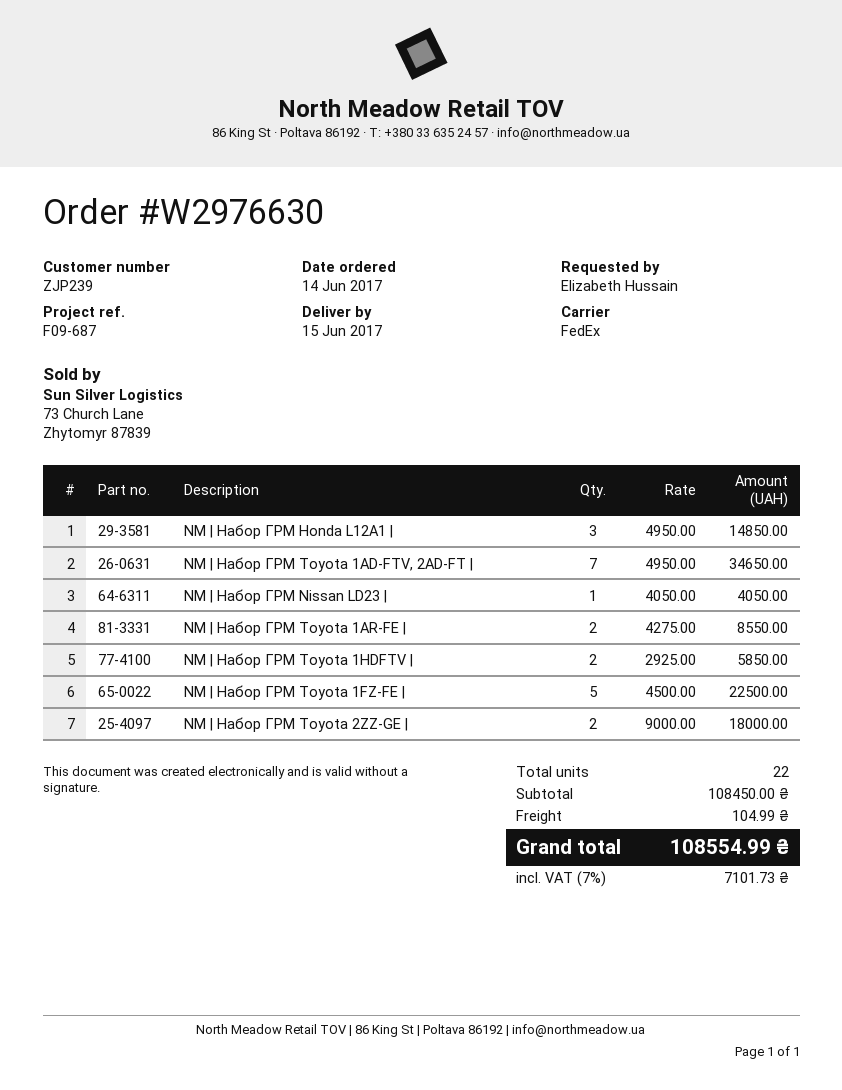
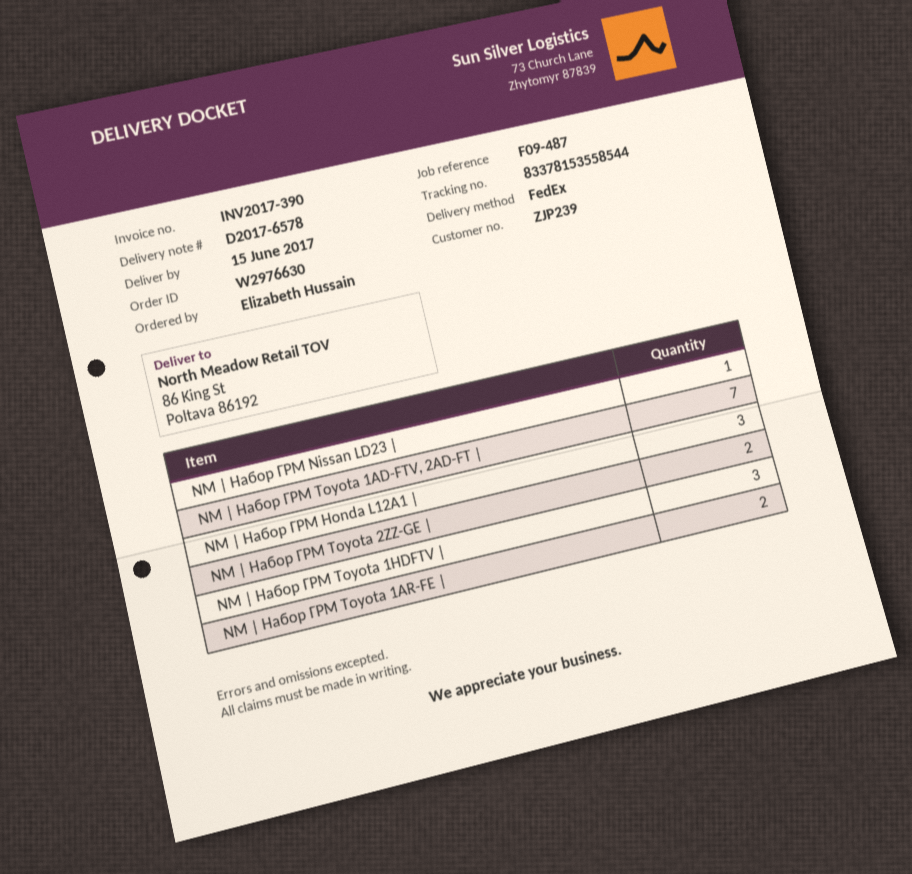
reference: F09-687 -> F09-487
NM | Набор ГРМ Toyota 1HDFTV |: 2 -> 3
NM | Набор ГРМ Toyota 1FZ-FE |: 5 -> none

